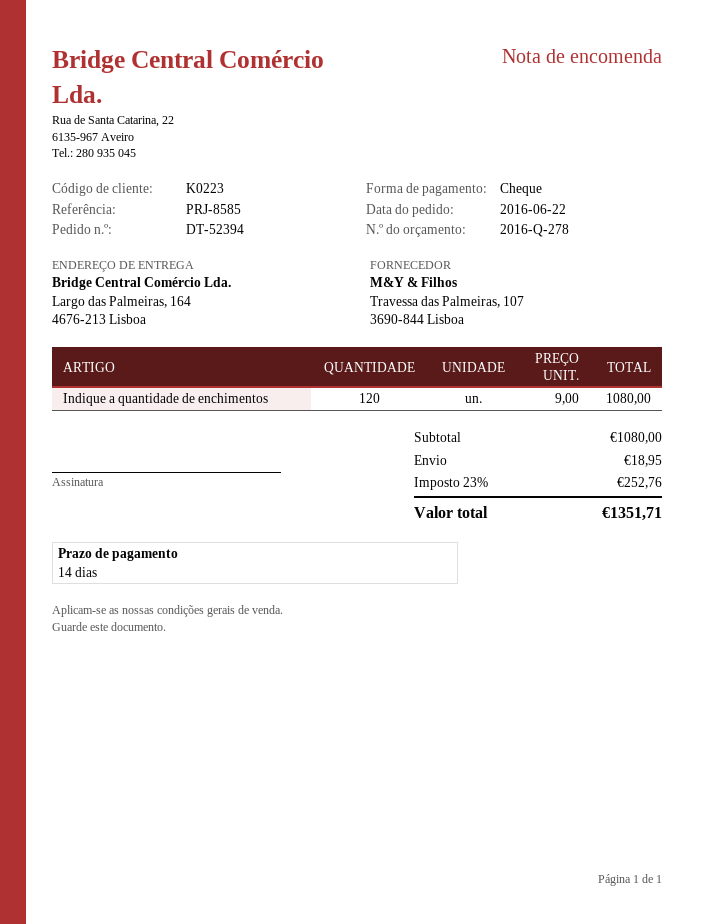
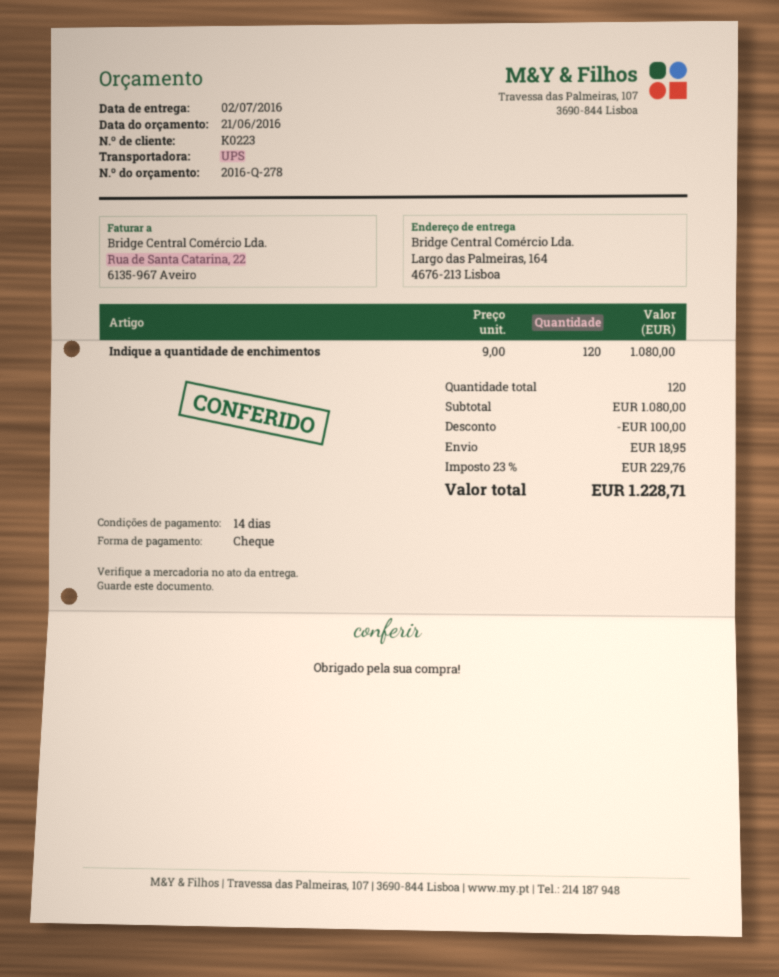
discount: none -> 100.00
tax: 23% = 252.76 -> 23% = 229.76
total: 1351.71 -> 1228.71

